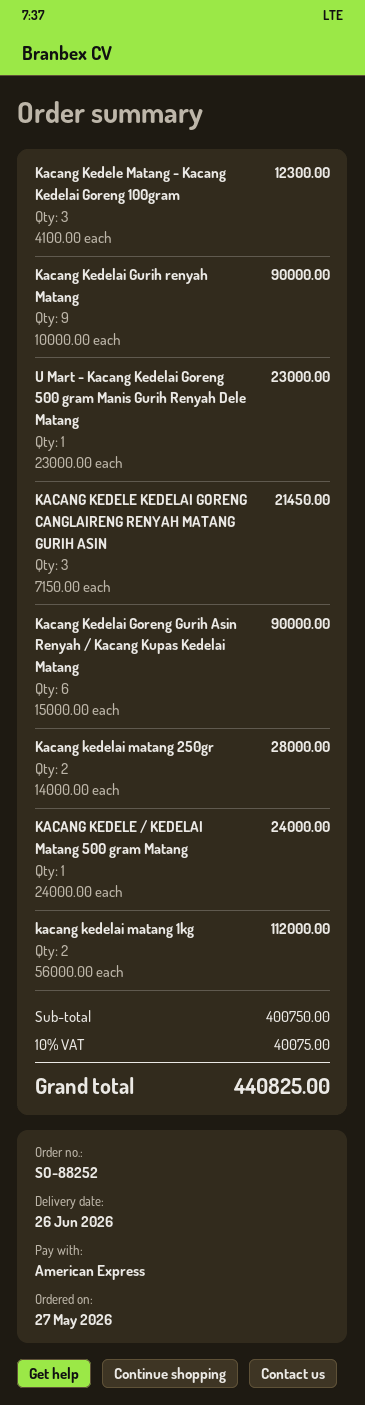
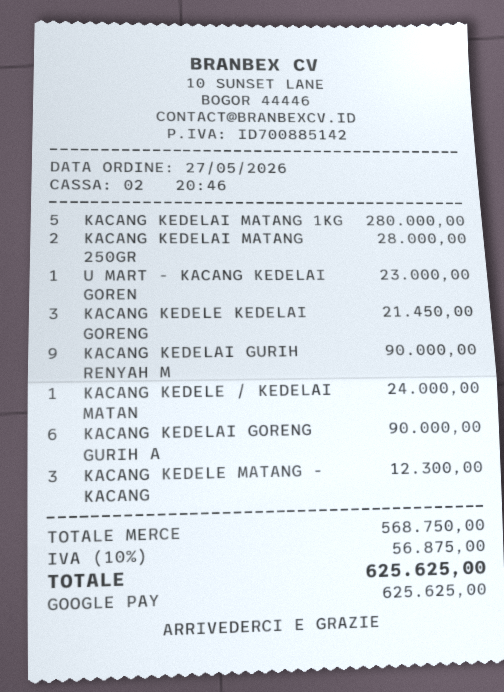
payment method: American Express -> Google Pay
kacang kedelai matang 1kg: 2 for 112000.00 -> 5 for 280000.00
subtotal: 400750.00 -> 568750.00
tax: 10% = 40075.00 -> 10% = 56875.00
total: 440825.00 -> 625625.00

